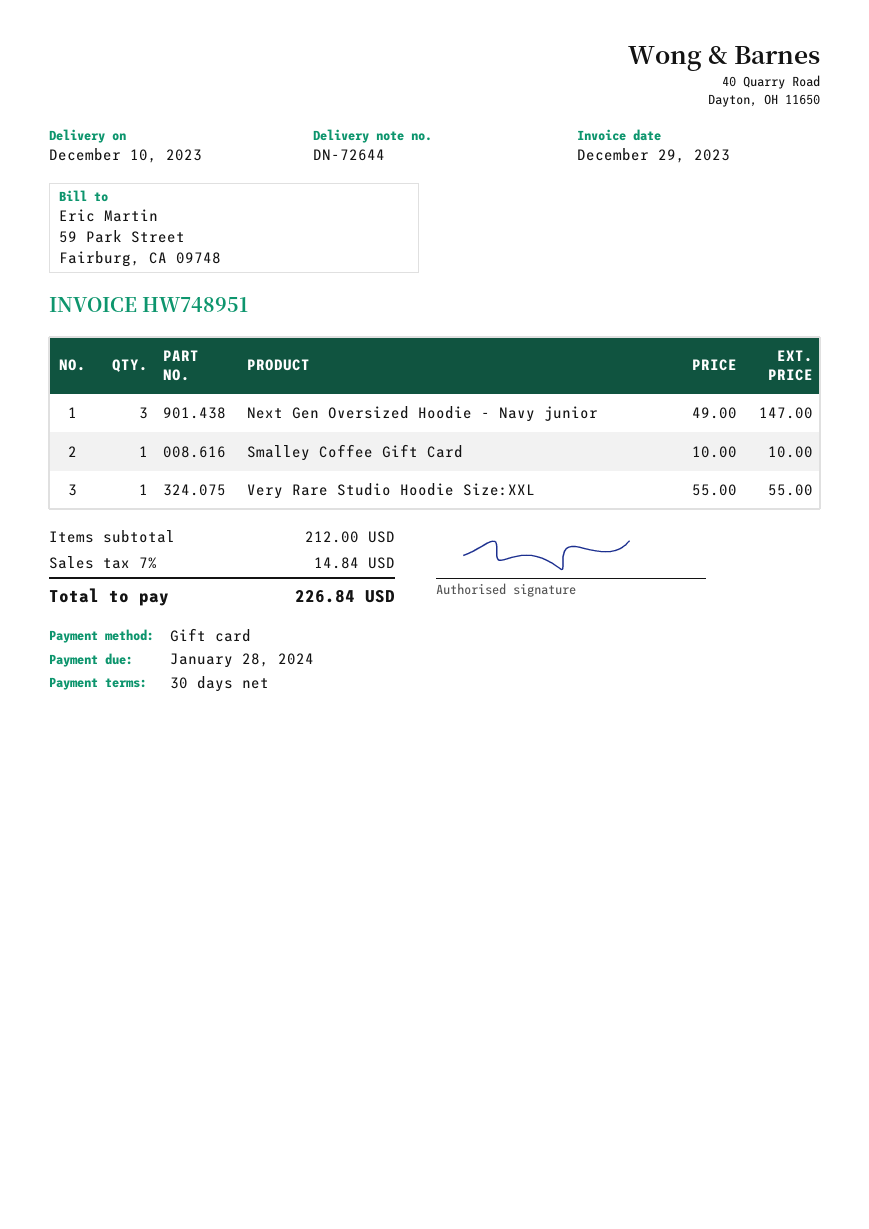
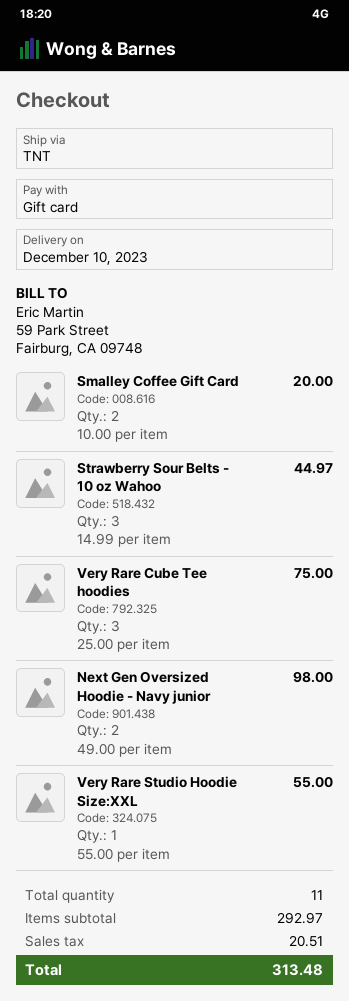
Next Gen Oversized Hoodie - Navy junior: 3 x 49.00 = 147.00 -> 2 x 49.00 = 98.00
Smalley Coffee Gift Card: 1 x 10.00 = 10.00 -> 2 x 10.00 = 20.00
Strawberry Sour Belts - 10 oz Wahoo: none -> 3 x 14.99 = 44.97
Very Rare Cube Tee hoodies: none -> 3 x 25.00 = 75.00
subtotal: 212.00 -> 292.97
tax: 14.84 -> 20.51
total: 226.84 -> 313.48

